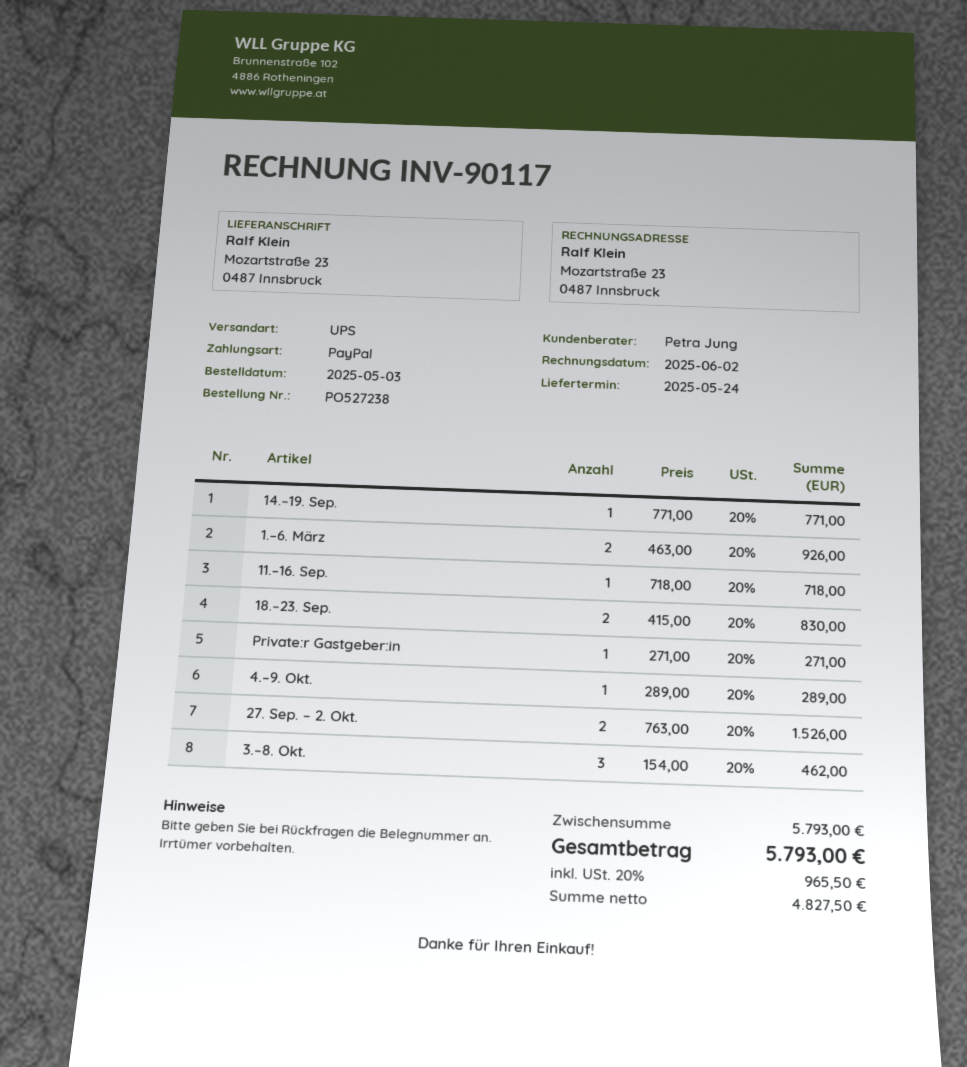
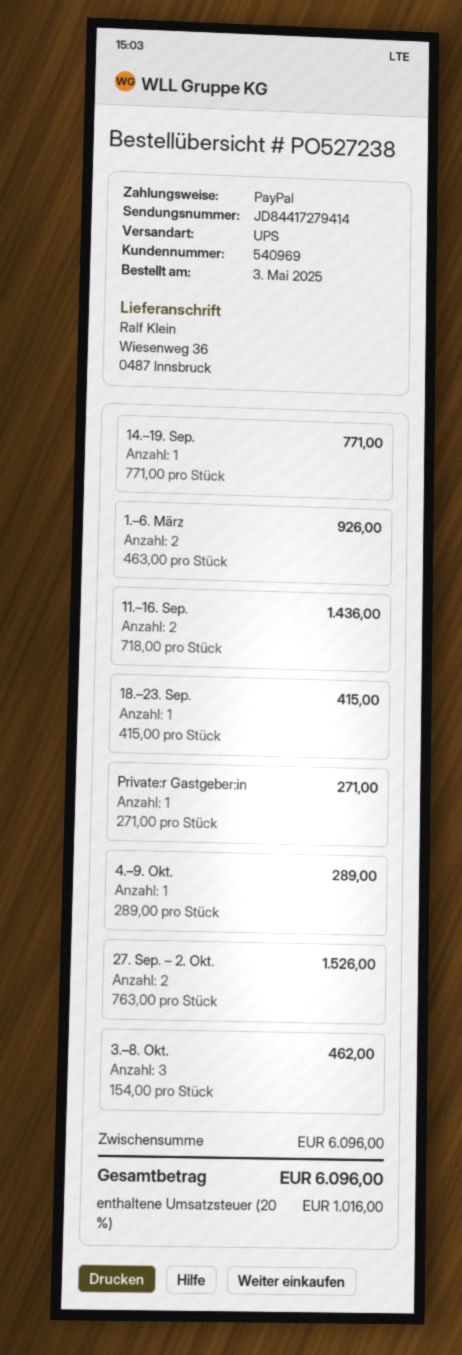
ship to: Mozartstraße 23, 0487 Innsbruck -> Wiesenweg 36, 0487 Innsbruck
11.–16. Sep.: 1 x 718.00 = 718.00 -> 2 x 718.00 = 1436.00
18.–23. Sep.: 2 x 415.00 = 830.00 -> 1 x 415.00 = 415.00
subtotal: 5793.00 -> 6096.00
tax: 20% = 965.50 -> 20% = 1016.00
total: 5793.00 -> 6096.00

